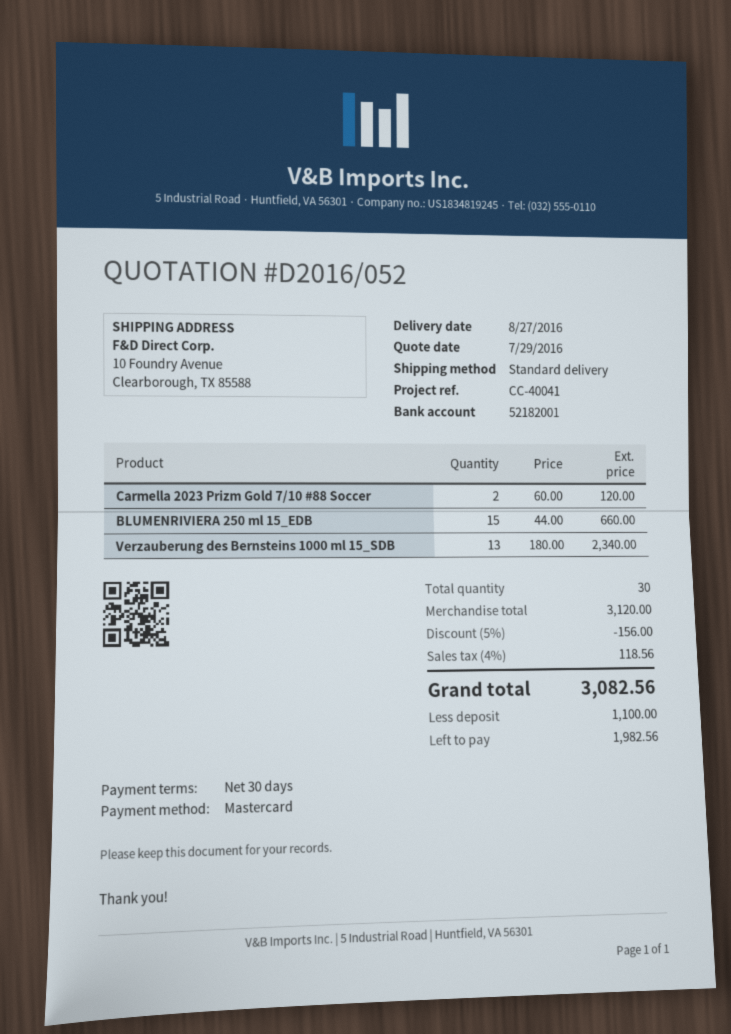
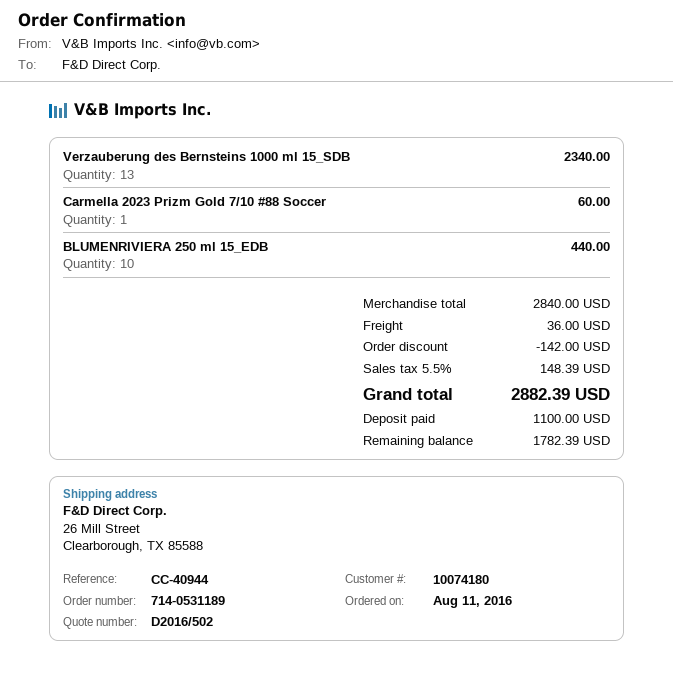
quote number: D2016/052 -> D2016/502
reference: CC-40041 -> CC-40944
ship to: 10 Foundry Avenue, Clearborough, TX 85588 -> 26 Mill Street, Clearborough, TX 85588
Carmella 2023 Prizm Gold 7/10 #88 Soccer: 2 for 120.00 -> 1 for 60.00
BLUMENRIVIERA 250 ml 15_EDB: 15 for 660.00 -> 10 for 440.00
subtotal: 3120.00 -> 2840.00
discount: 156.00 -> 142.00
shipping: none -> 36.00
tax: 4% = 118.56 -> 5.5% = 148.39
total: 3082.56 -> 2882.39
balance: 1982.56 -> 1782.39

